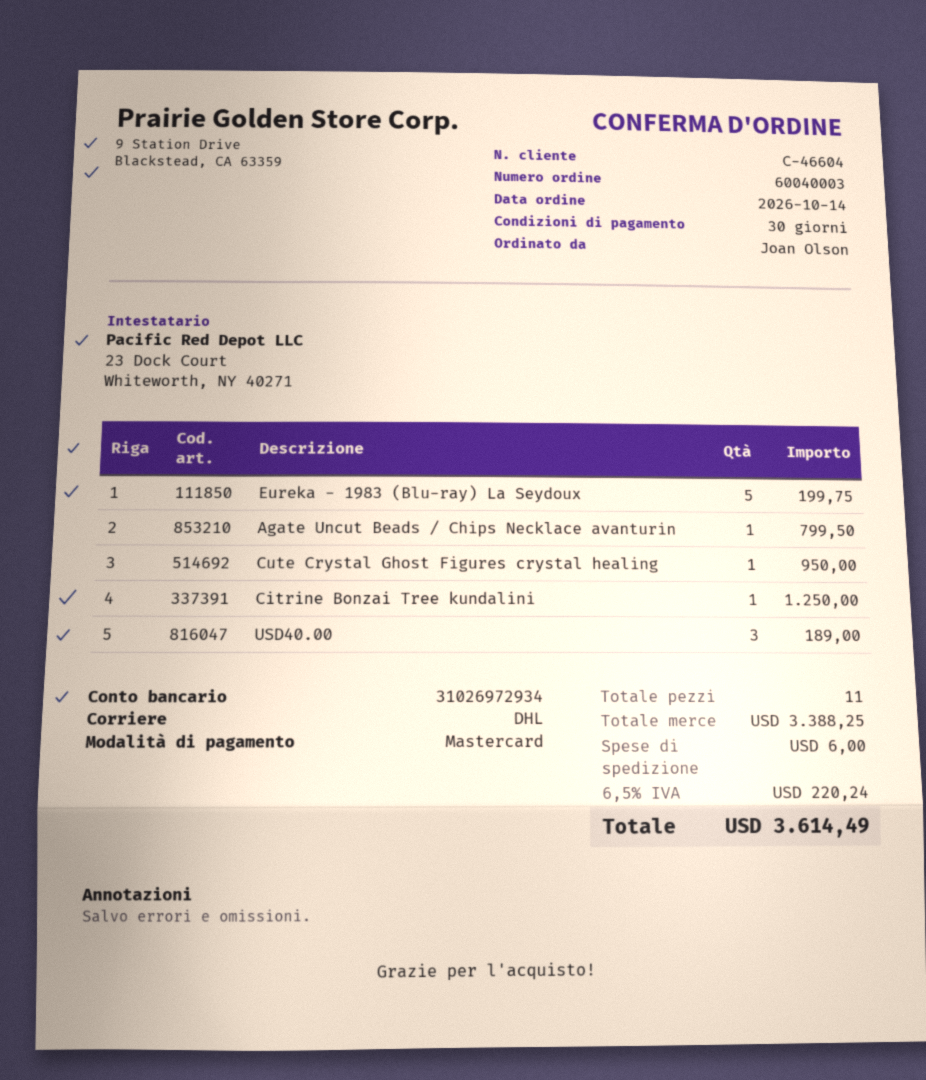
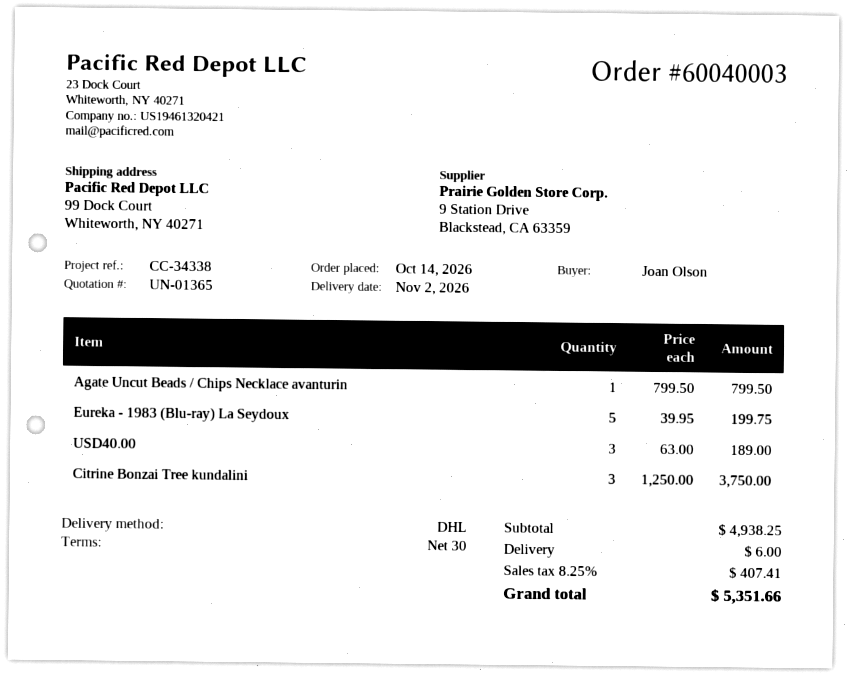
Cute Crystal Ghost Figures crystal healing: 1 for 950.00 -> none
Citrine Bonzai Tree kundalini: 1 for 1250.00 -> 3 for 3750.00
subtotal: 3388.25 -> 4938.25
tax: 6.5% = 220.24 -> 8.25% = 407.41
total: 3614.49 -> 5351.66

